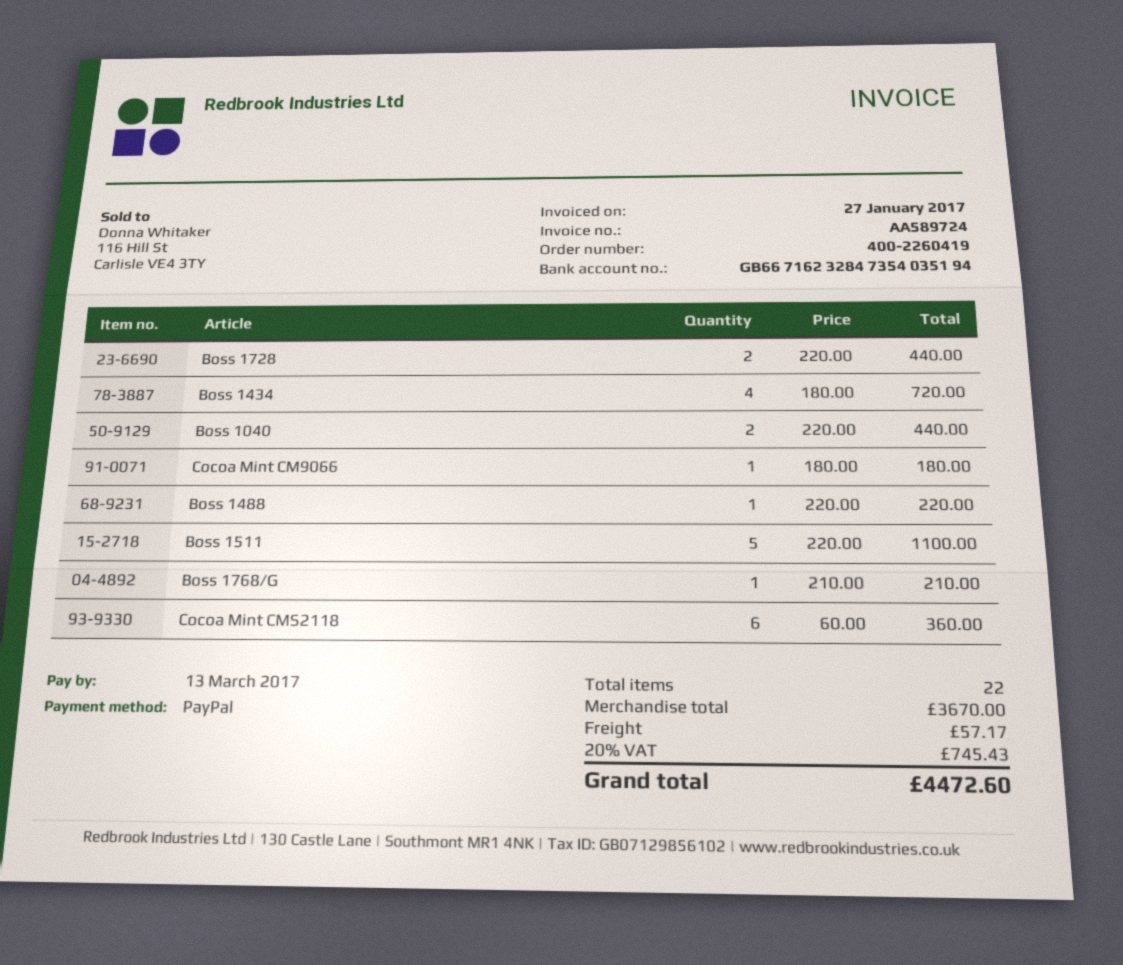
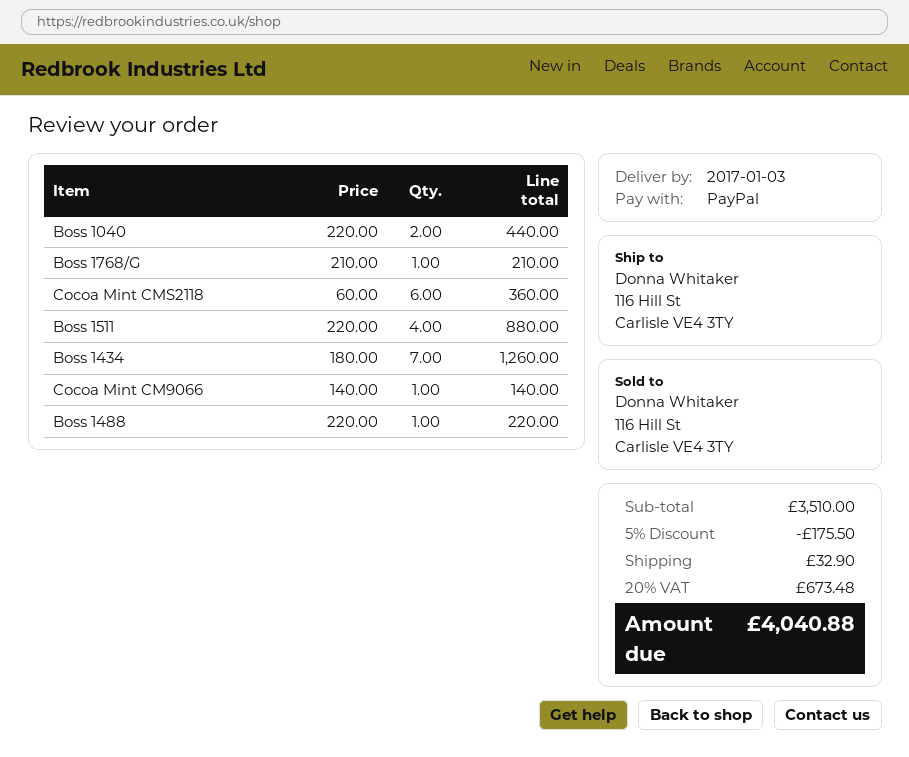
Boss 1728: 2 x 220.00 = 440.00 -> none
Boss 1434: 4 x 180.00 = 720.00 -> 7 x 180.00 = 1260.00
Cocoa Mint CM9066: 1 x 180.00 = 180.00 -> 1 x 140.00 = 140.00
Boss 1511: 5 x 220.00 = 1100.00 -> 4 x 220.00 = 880.00
subtotal: 3670.00 -> 3510.00
discount: none -> 5% = 175.50
shipping: 57.17 -> 32.90
tax: 20% = 745.43 -> 20% = 673.48
total: 4472.60 -> 4040.88

